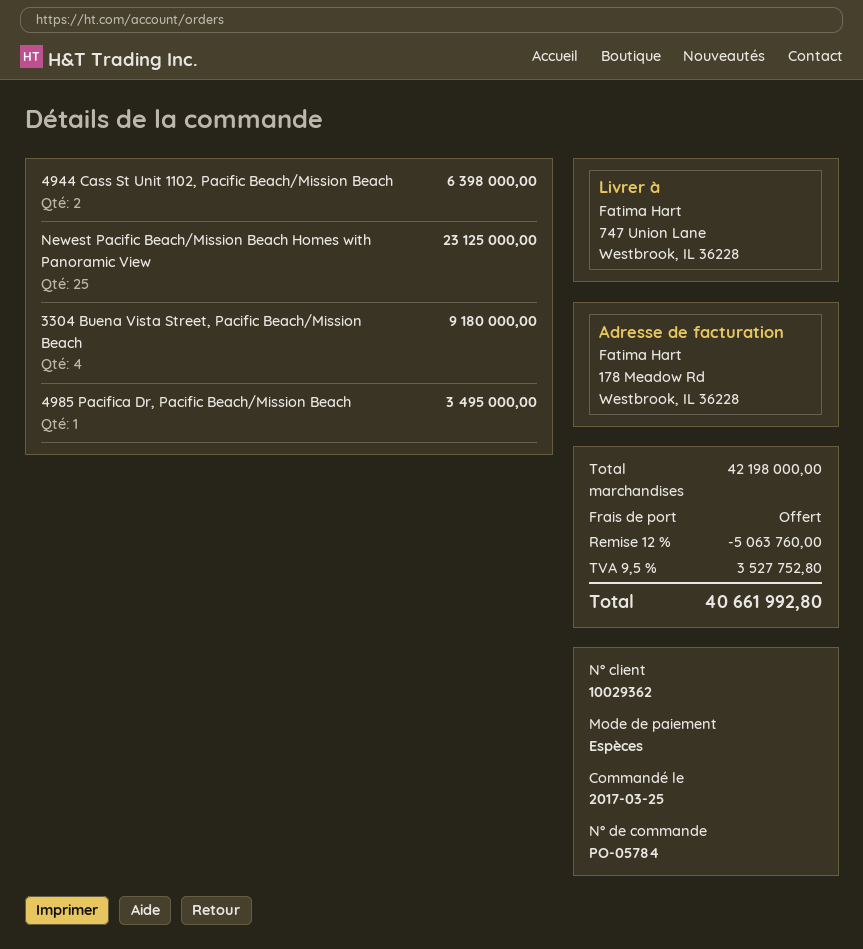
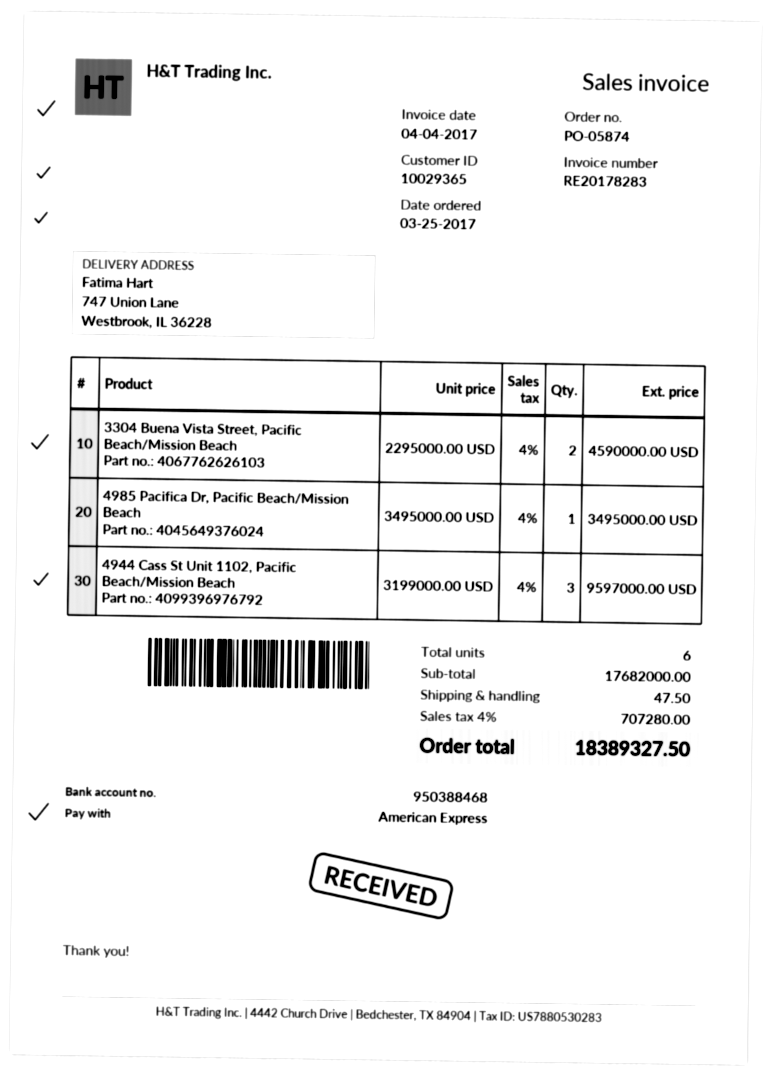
order number: PO-05784 -> PO-05874
customer number: 10029362 -> 10029365
payment method: cash -> American Express
4944 Cass St Unit 1102, Pacific Beach/Mission Beach: 2 for 6398000.00 -> 3 for 9597000.00
Newest Pacific Beach/Mission Beach Homes with Panoramic View: 25 for 23125000.00 -> none
3304 Buena Vista Street, Pacific Beach/Mission Beach: 4 for 9180000.00 -> 2 for 4590000.00
subtotal: 42198000.00 -> 17682000.00
discount: 12% = 5063760.00 -> none
shipping: 0.00 -> 47.50
tax: 9.5% = 3527752.80 -> 4% = 707280.00
total: 40661992.80 -> 18389327.50

